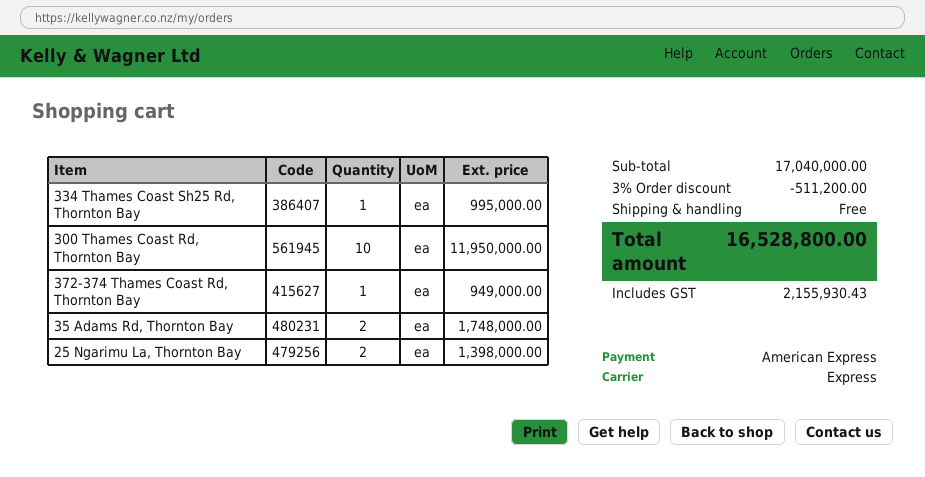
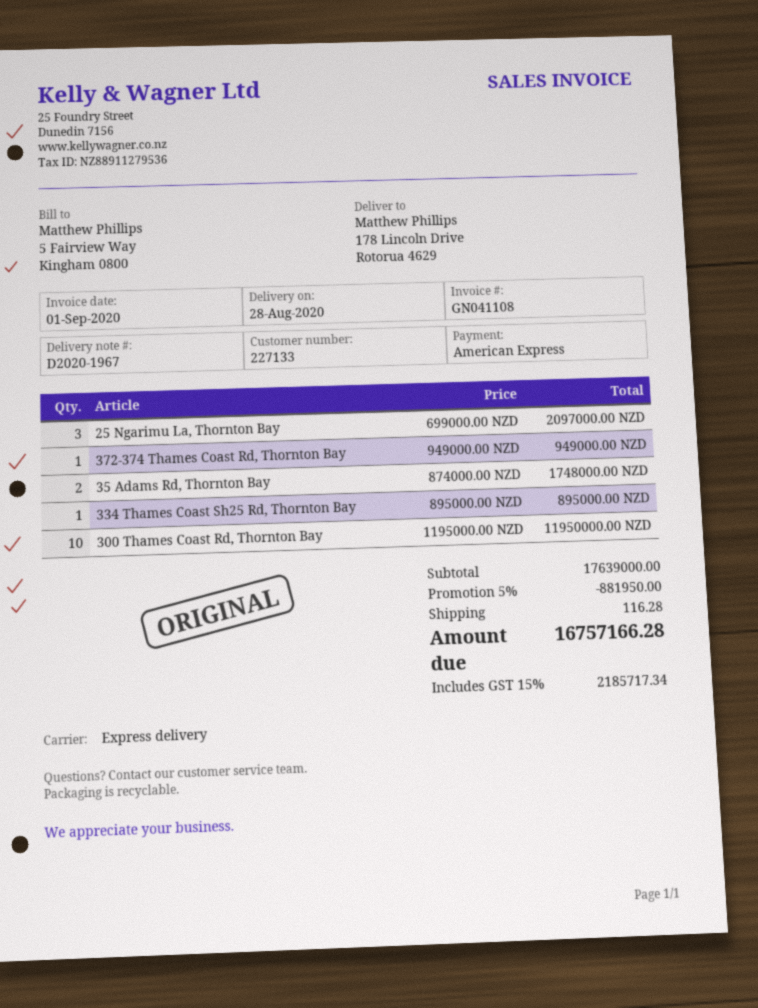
334 Thames Coast Sh25 Rd, Thornton Bay: 1 for 995000.00 -> 1 for 895000.00
25 Ngarimu La, Thornton Bay: 2 for 1398000.00 -> 3 for 2097000.00
subtotal: 17040000.00 -> 17639000.00
discount: 3% = 511200.00 -> 5% = 881950.00
shipping: 0.00 -> 116.28
tax: 2155930.43 -> 2185717.34
total: 16528800.00 -> 16757166.28

